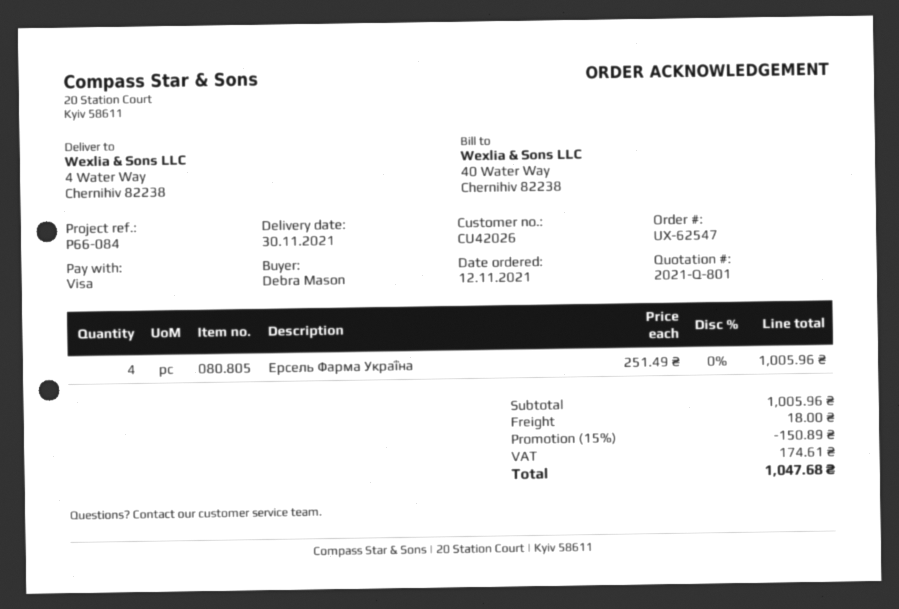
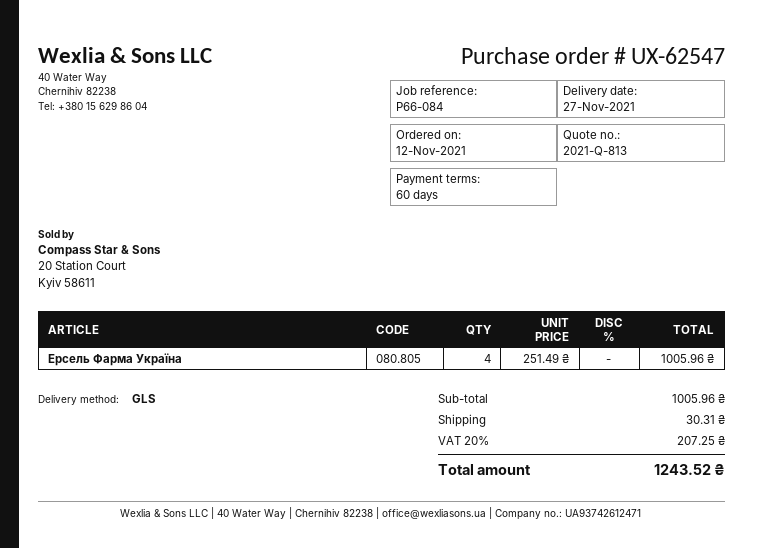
quote number: 2021-Q-801 -> 2021-Q-813
delivery date: 2021-11-30 -> 2021-11-27
discount: 15% = 150.89 -> none
shipping: 18.00 -> 30.31
tax: 174.61 -> 207.25
total: 1047.68 -> 1243.52

